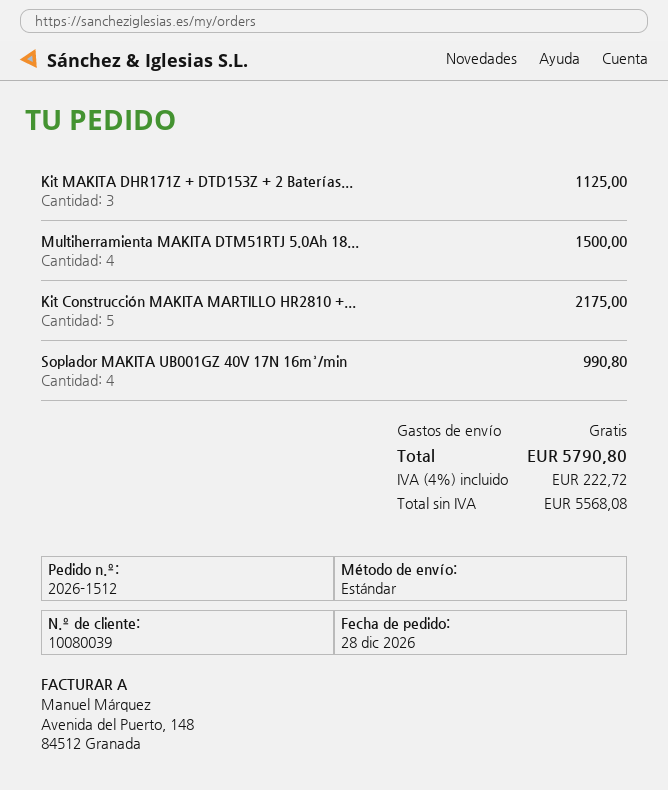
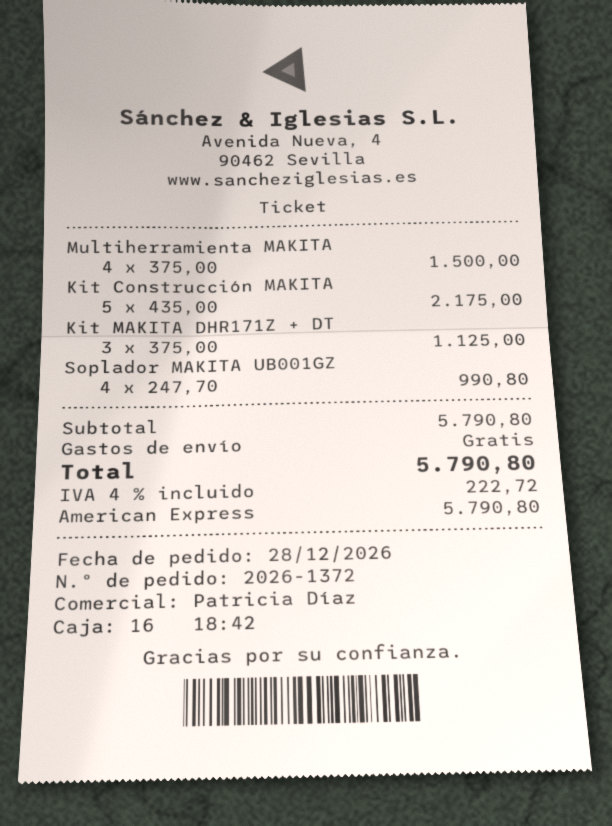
order number: 2026-1512 -> 2026-1372

